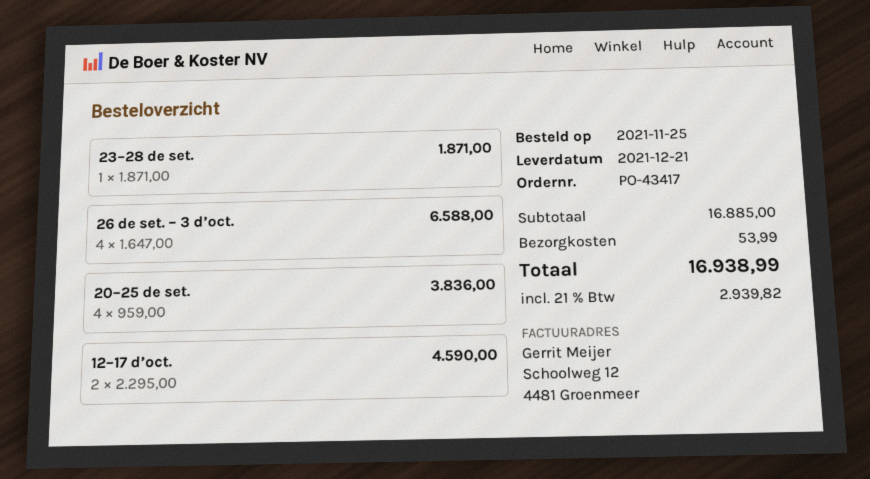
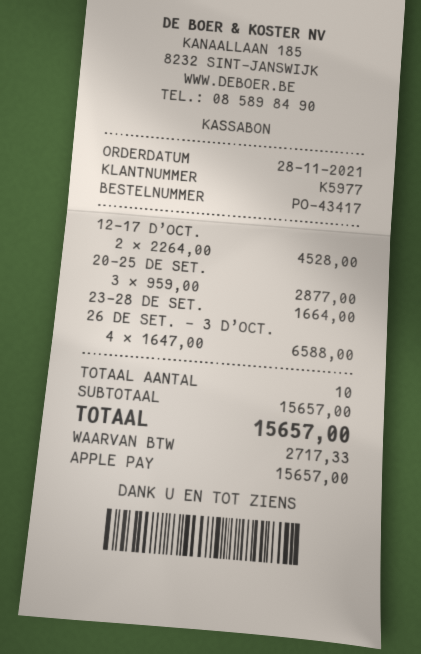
order date: 2021-11-25 -> 2021-11-28
23–28 de set.: 1 x 1871.00 = 1871.00 -> 1 x 1664.00 = 1664.00
20–25 de set.: 4 x 959.00 = 3836.00 -> 3 x 959.00 = 2877.00
12–17 d’oct.: 2 x 2295.00 = 4590.00 -> 2 x 2264.00 = 4528.00
subtotal: 16885.00 -> 15657.00
shipping: 53.99 -> none
tax: 2939.82 -> 2717.33
total: 16938.99 -> 15657.00

